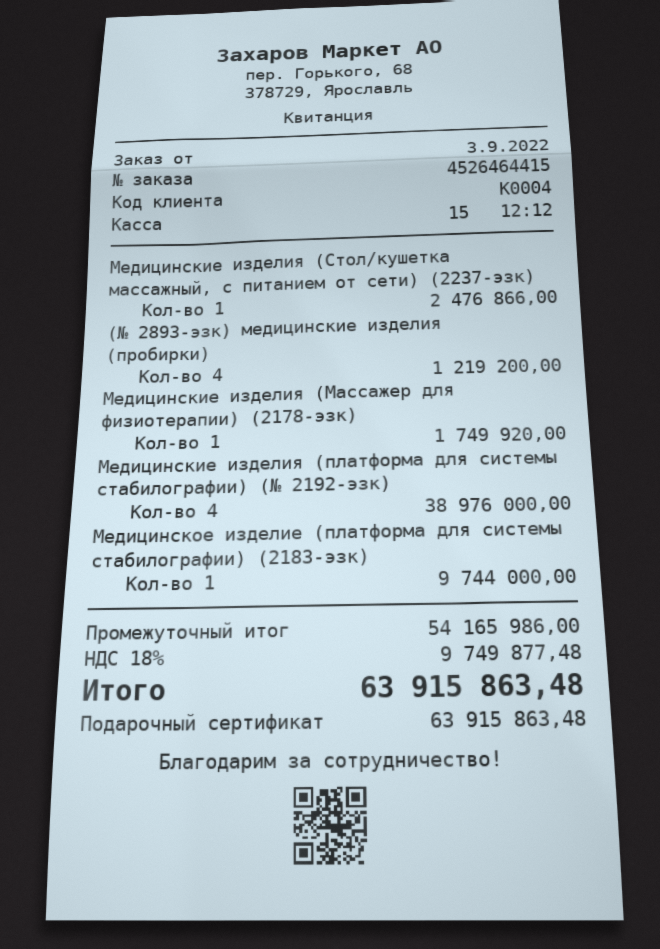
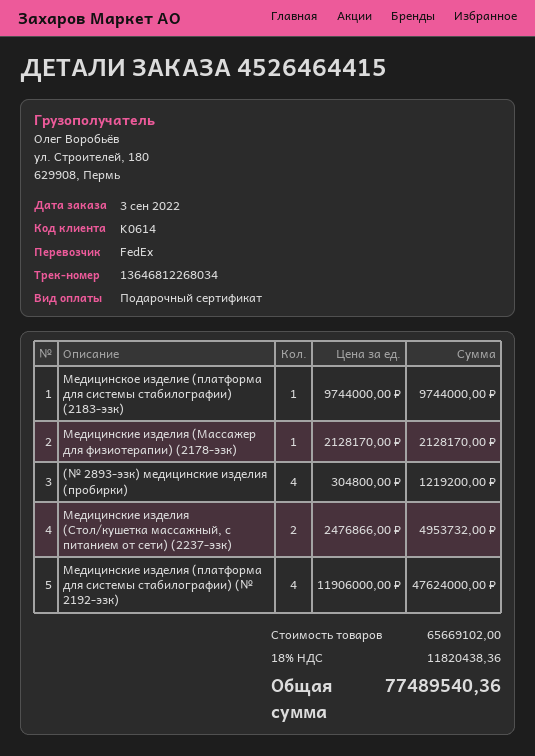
customer number: K0004 -> K0614
Медицинские изделия (Стол/кушетка массажный, с питанием от сети) (2237-эзк): 1 for 2476866.00 -> 2 for 4953732.00
Медицинские изделия (Массажер для физиотерапии) (2178-эзк): 1 for 1749920.00 -> 1 for 2128170.00
Медицинские изделия (платформа для системы стабилографии) (№ 2192-эзк): 4 for 38976000.00 -> 4 for 47624000.00
subtotal: 54165986.00 -> 65669102.00
tax: 18% = 9749877.48 -> 18% = 11820438.36
total: 63915863.48 -> 77489540.36

